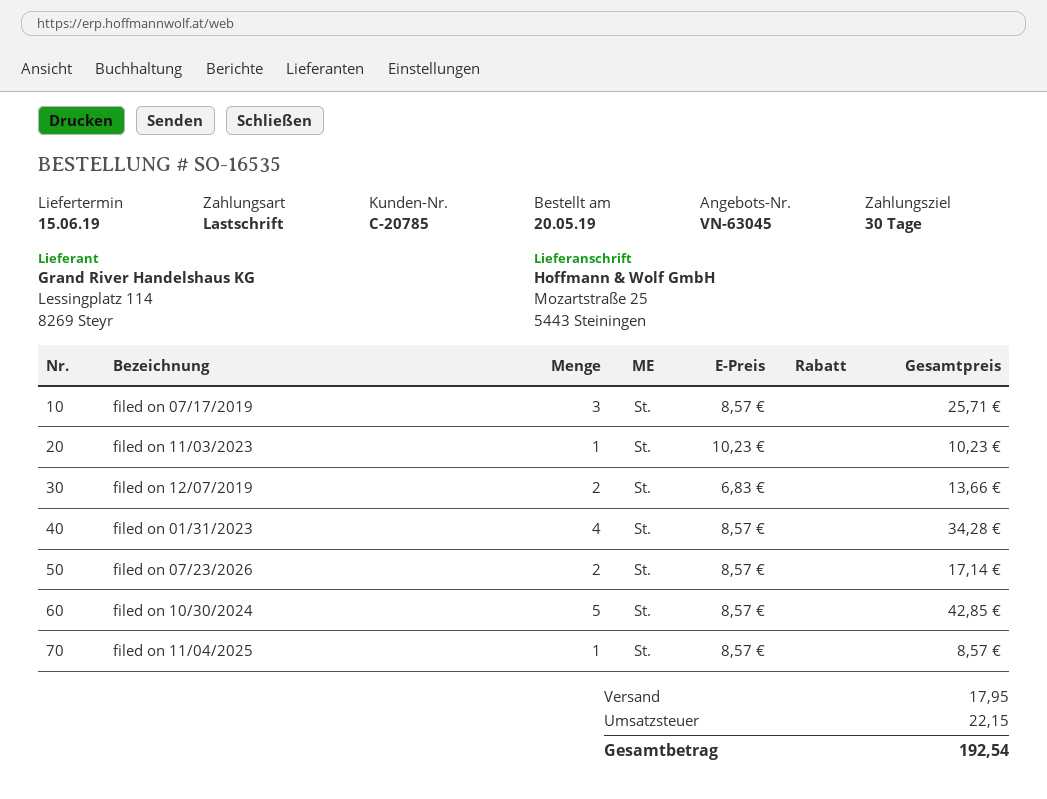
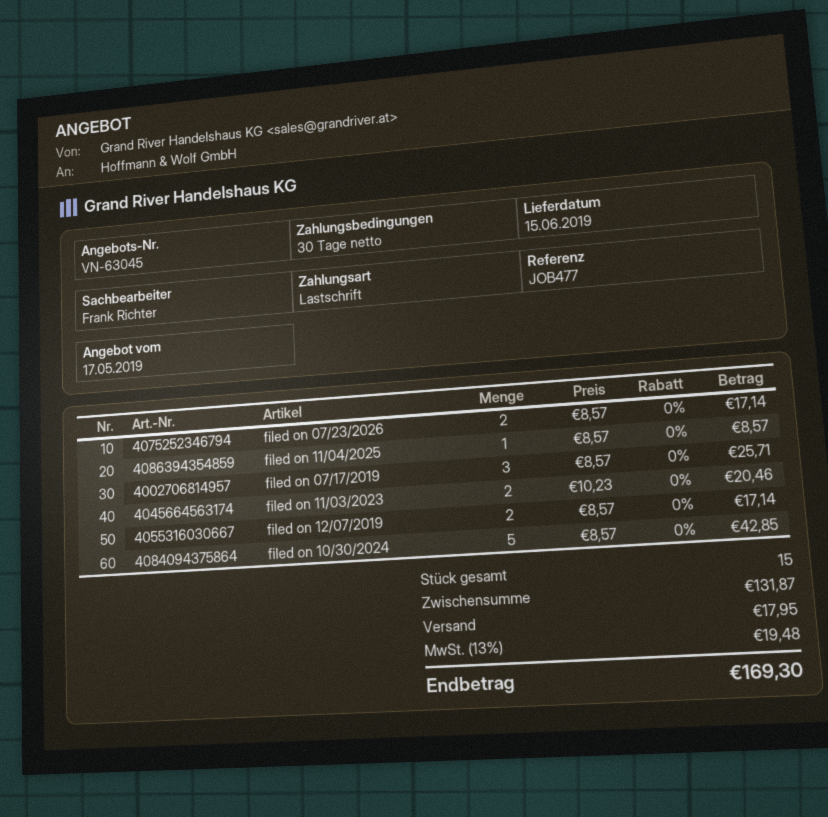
filed on 11/03/2023: 1 x 10.23 = 10.23 -> 2 x 10.23 = 20.46
filed on 12/07/2019: 2 x 6.83 = 13.66 -> 2 x 8.57 = 17.14
filed on 01/31/2023: 4 x 8.57 = 34.28 -> none
tax: 22.15 -> 19.48
total: 192.54 -> 169.30

